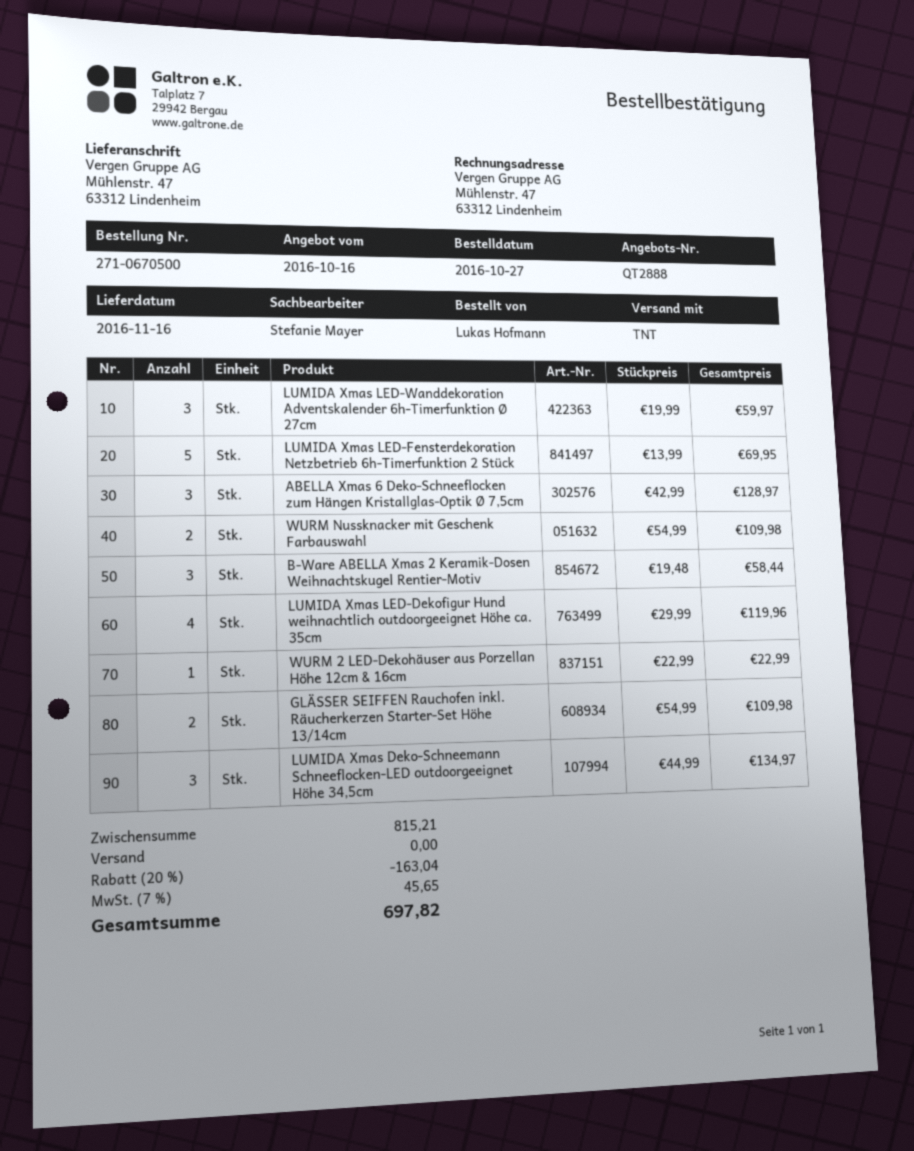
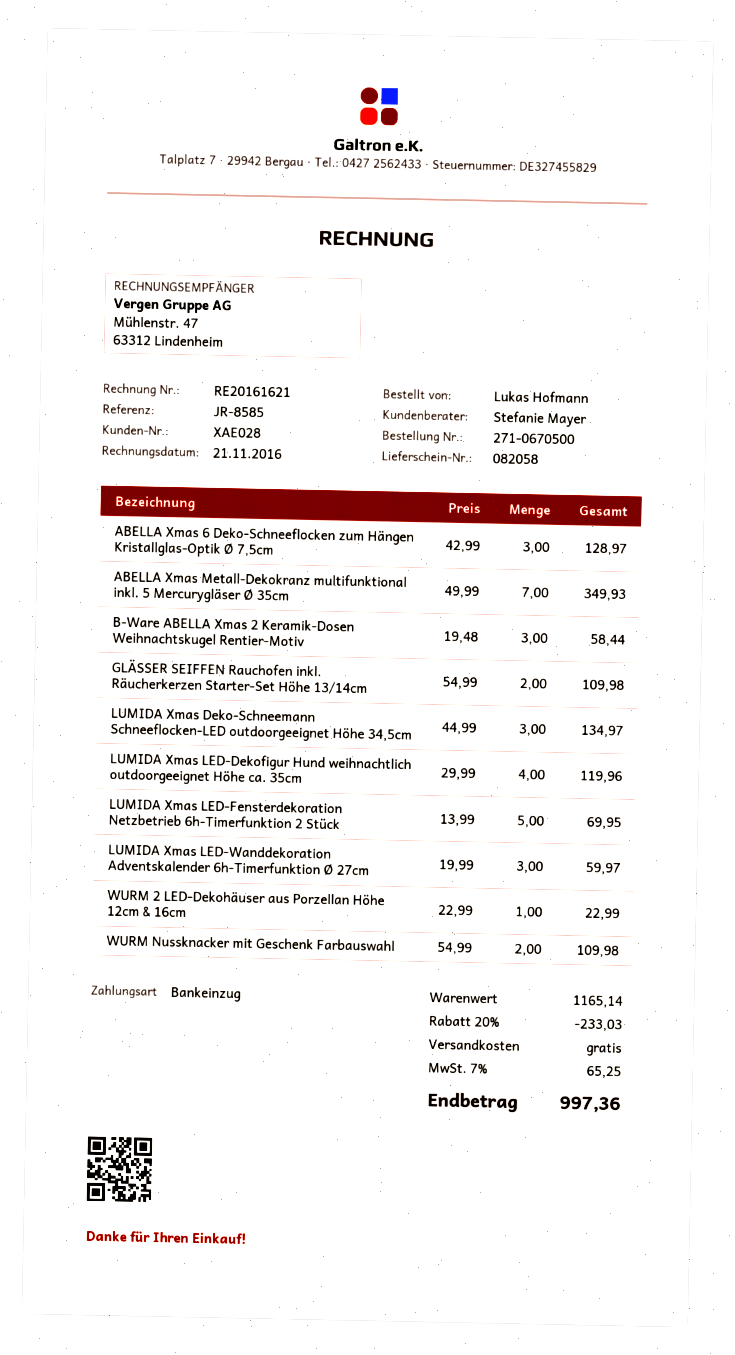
ABELLA Xmas Metall-Dekokranz multifunktional inkl. 5 Mercurygläser Ø 35cm: none -> 7 x 49.99 = 349.93
subtotal: 815.21 -> 1165.14
discount: 20% = 163.04 -> 20% = 233.03
tax: 7% = 45.65 -> 7% = 65.25
total: 697.82 -> 997.36

